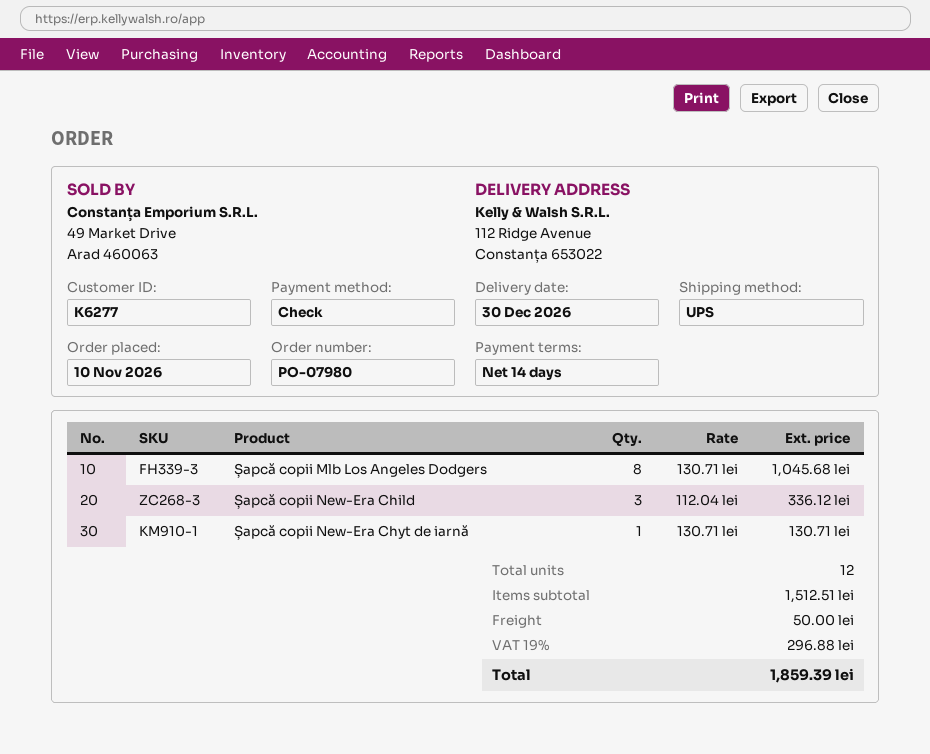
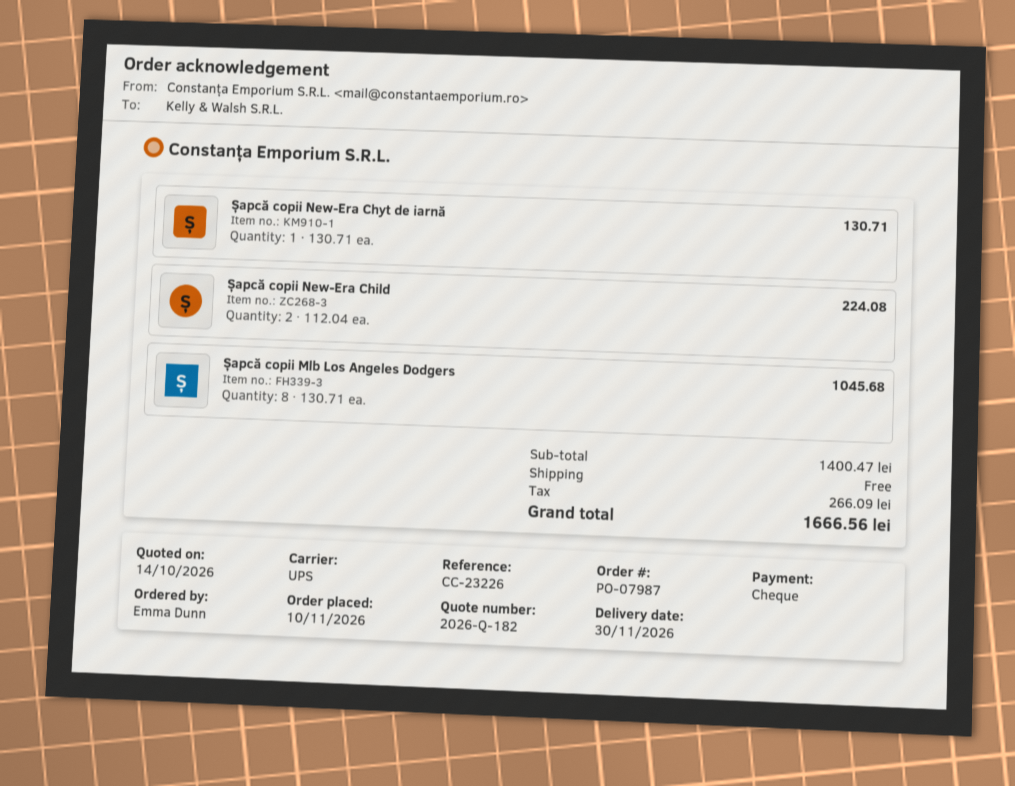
order number: PO-07980 -> PO-07987
delivery date: 2026-12-30 -> 2026-11-30
Șapcă copii New-Era Child: 3 x 112.04 = 336.12 -> 2 x 112.04 = 224.08
subtotal: 1512.51 -> 1400.47
shipping: 50.00 -> 0.00
tax: 296.88 -> 266.09
total: 1859.39 -> 1666.56

